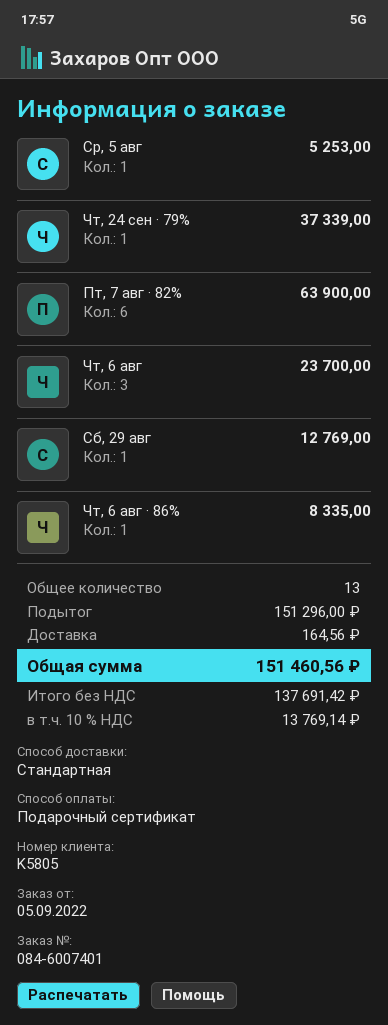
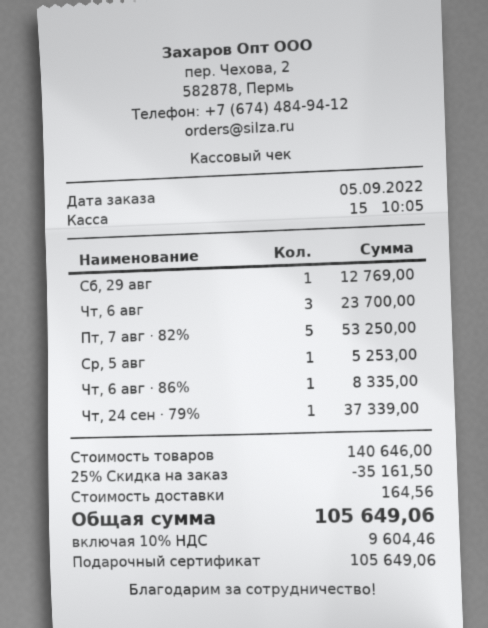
Пт, 7 авг · 82%: 6 for 63900.00 -> 5 for 53250.00
subtotal: 151296.00 -> 140646.00
discount: none -> 25% = 35161.50
tax: 10% = 13769.14 -> 10% = 9604.46
total: 151460.56 -> 105649.06

